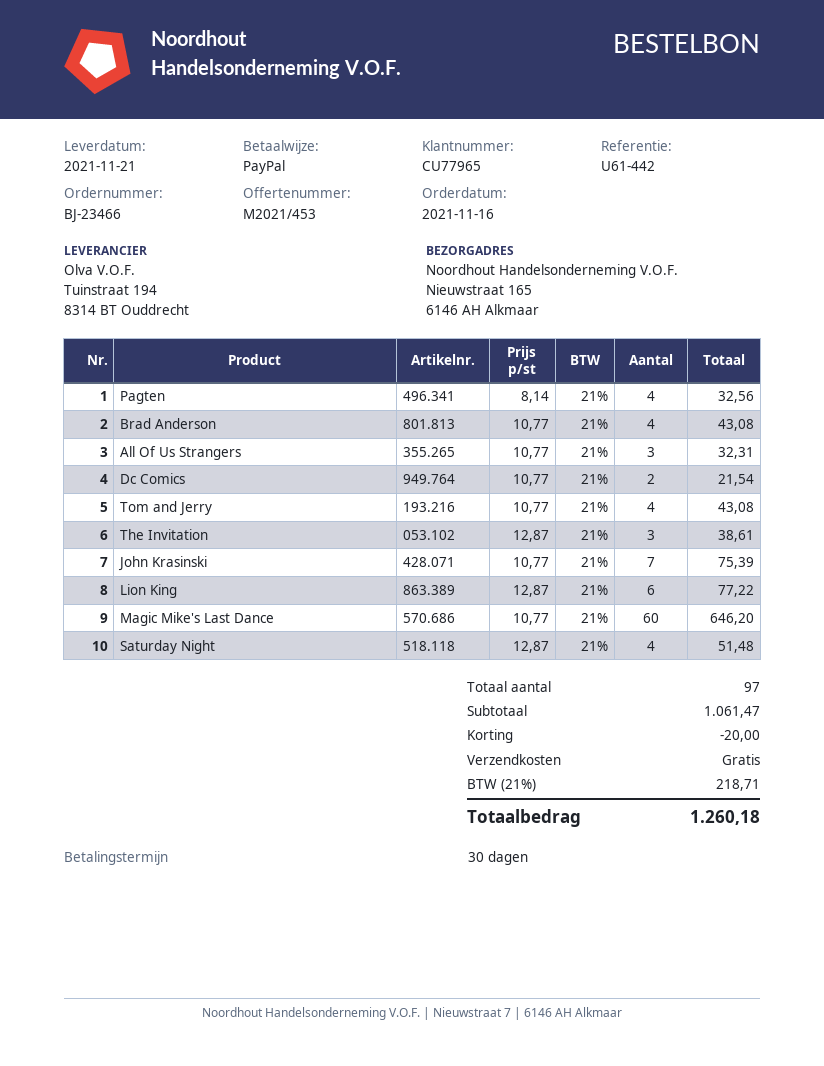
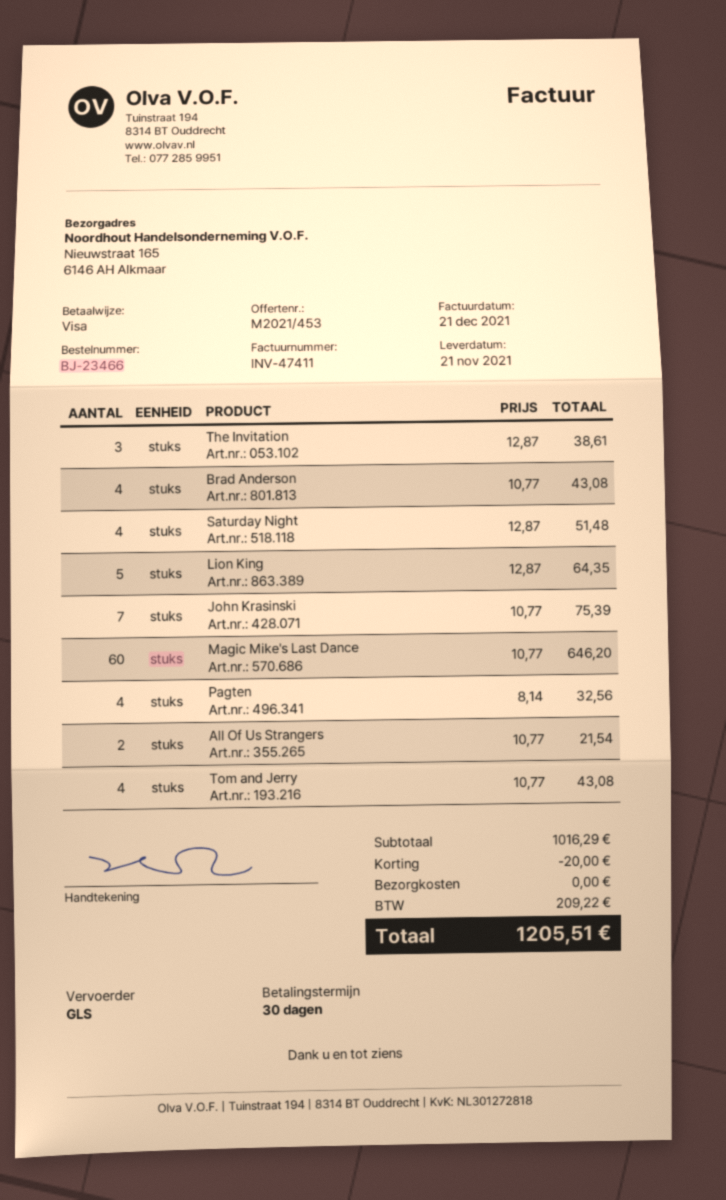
payment method: PayPal -> Visa
All Of Us Strangers: 3 x 10.77 = 32.31 -> 2 x 10.77 = 21.54
Dc Comics: 2 x 10.77 = 21.54 -> none
Lion King: 6 x 12.87 = 77.22 -> 5 x 12.87 = 64.35
subtotal: 1061.47 -> 1016.29
tax: 218.71 -> 209.22
total: 1260.18 -> 1205.51

